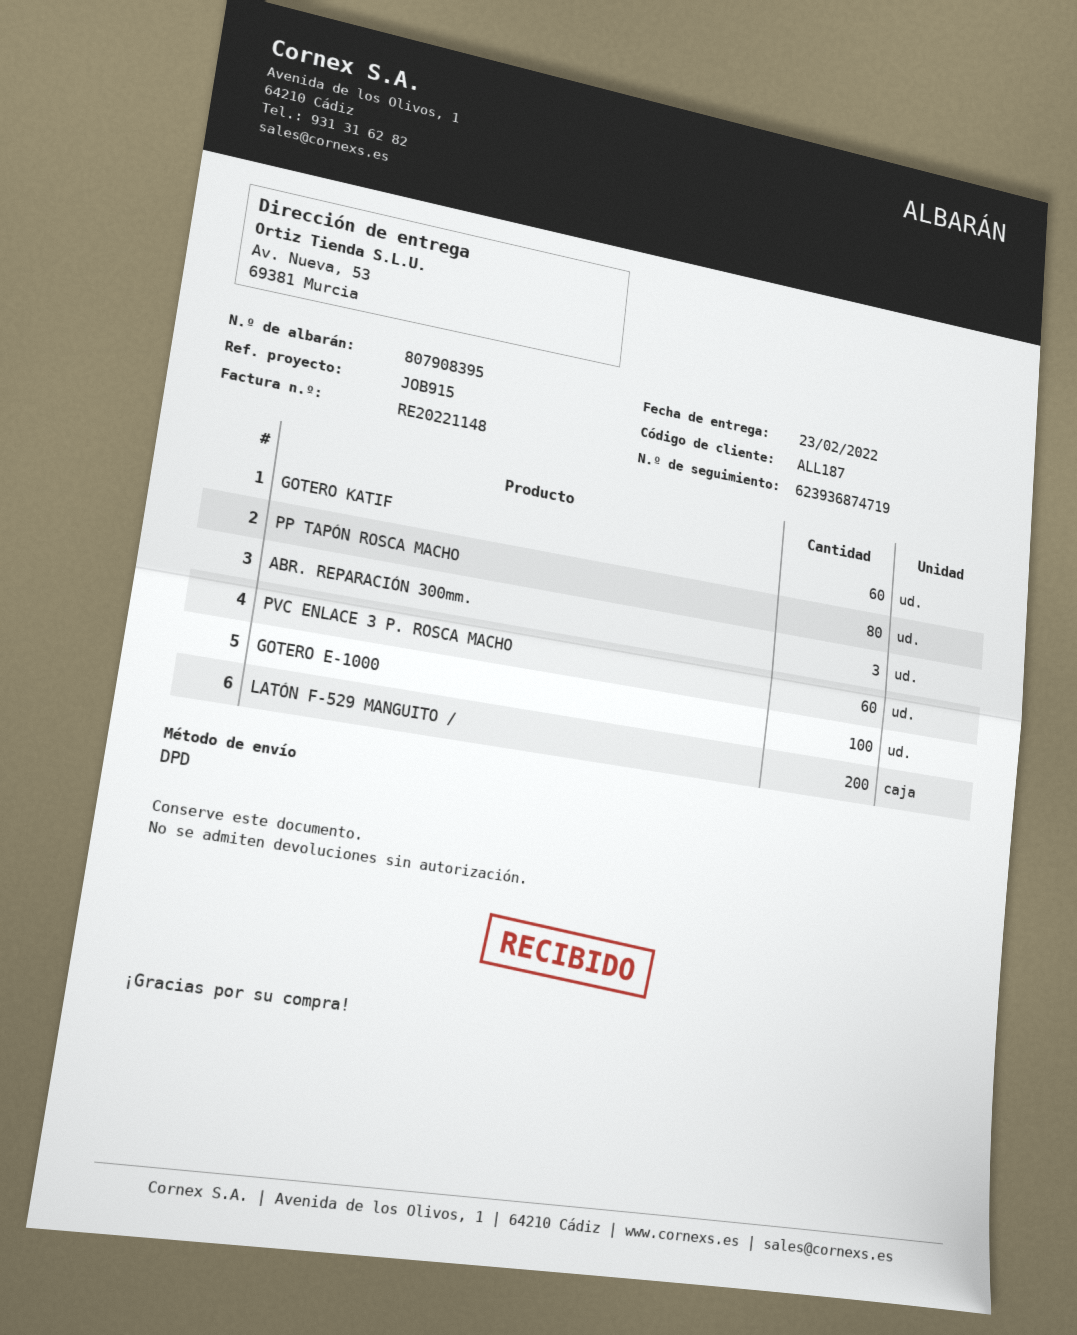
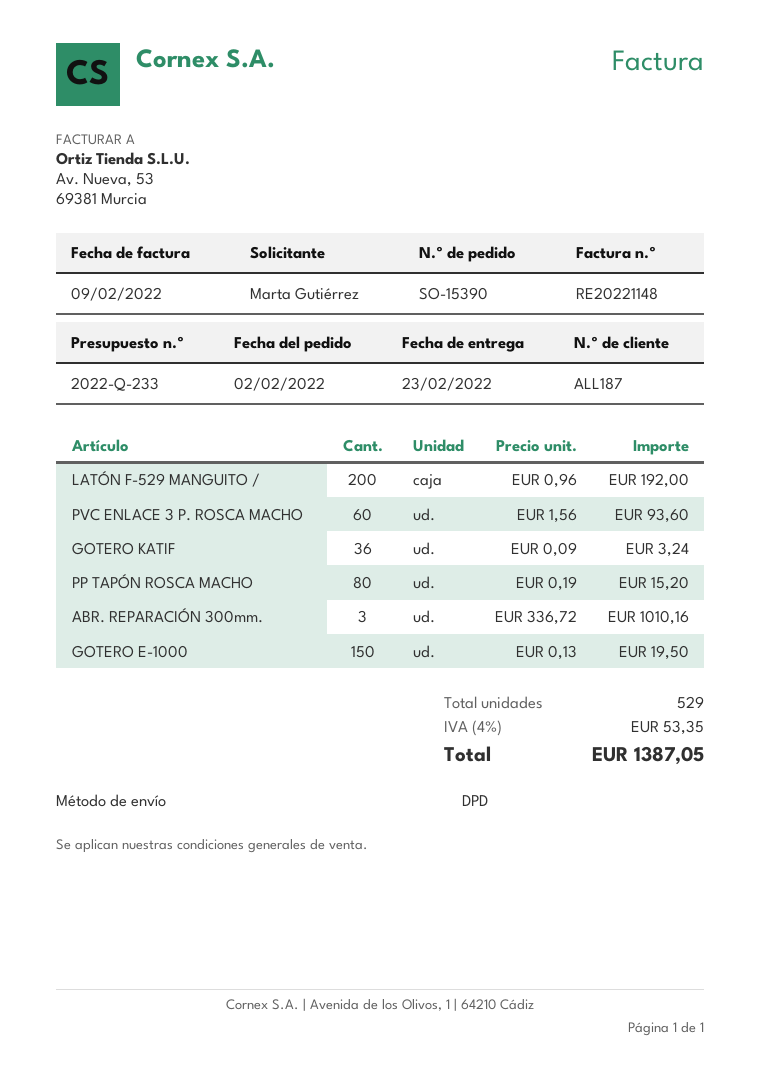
GOTERO KATIF: 60 -> 36
GOTERO E-1000: 100 -> 150

